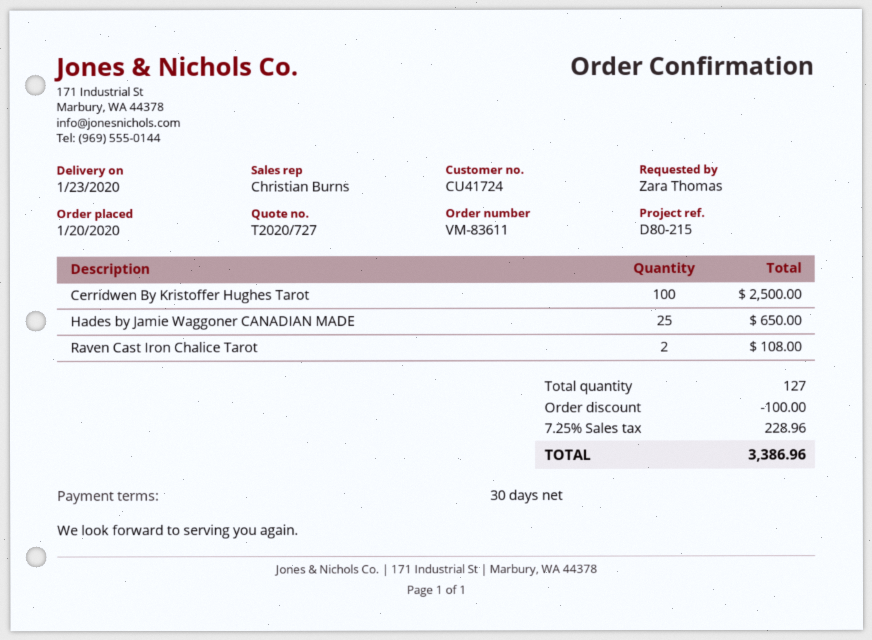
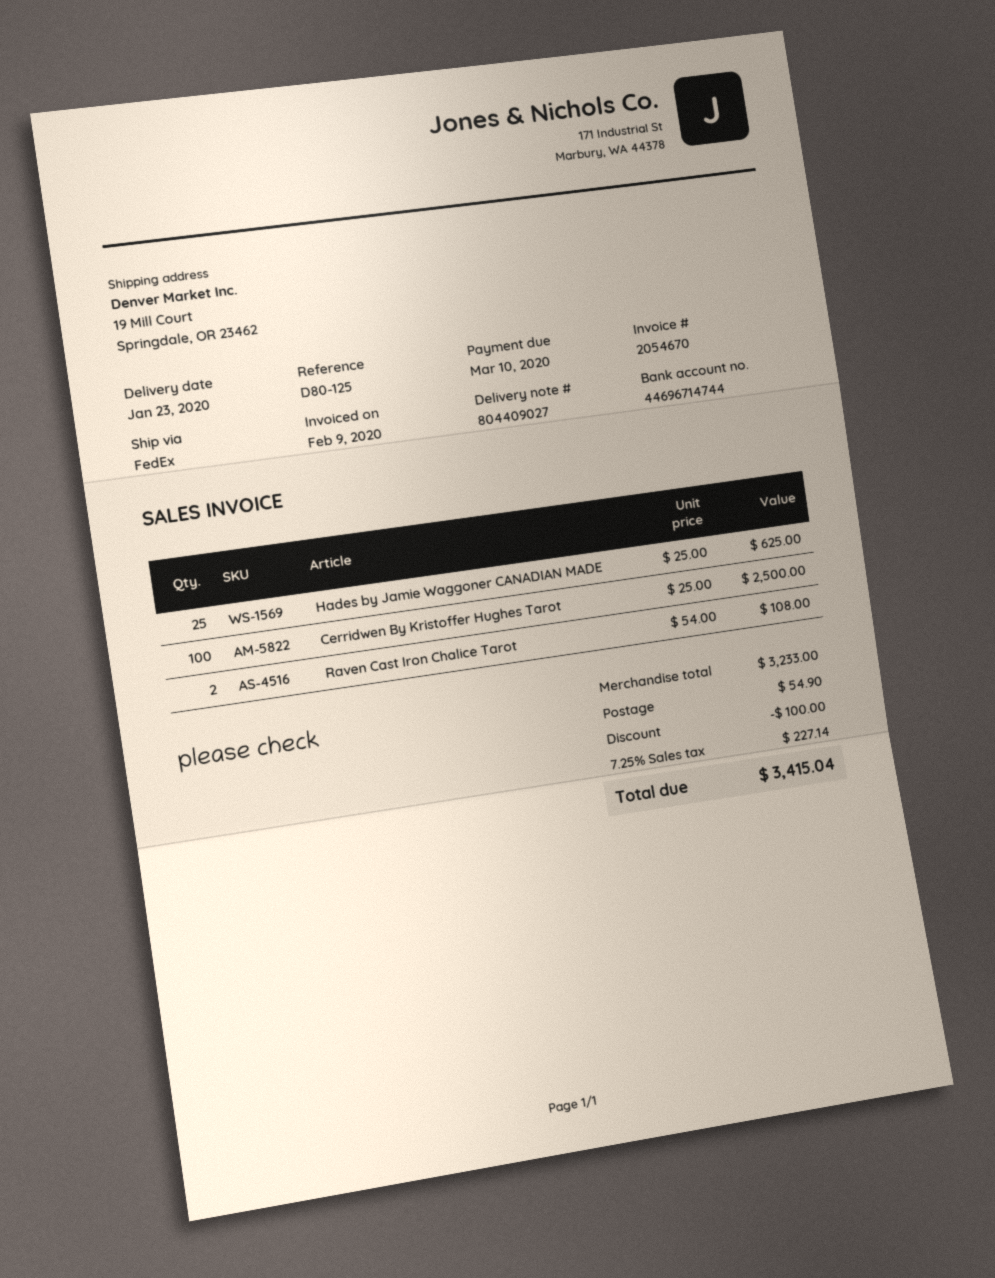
reference: D80-215 -> D80-125
Hades by Jamie Waggoner CANADIAN MADE: 25 for 650.00 -> 25 for 625.00
shipping: none -> 54.90
tax: 7.25% = 228.96 -> 7.25% = 227.14
total: 3386.96 -> 3415.04

